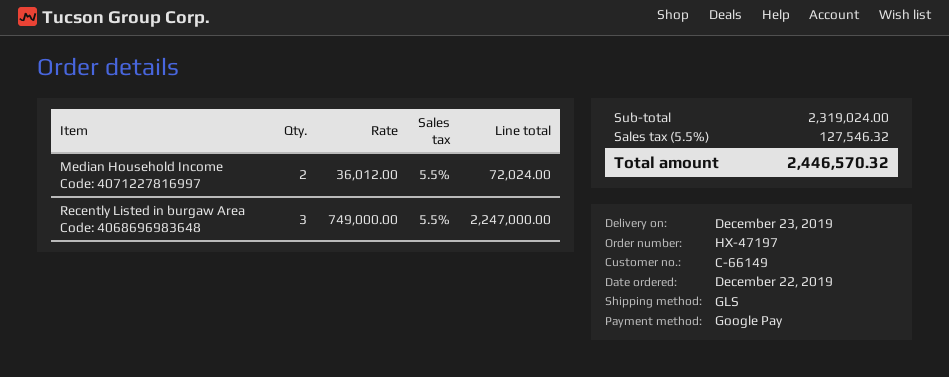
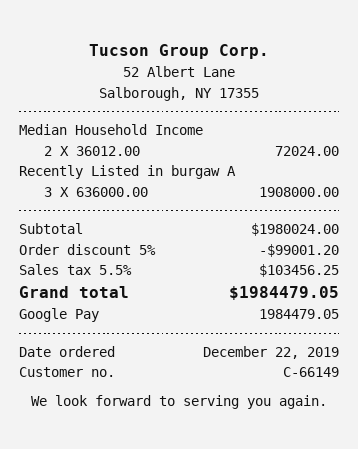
Recently Listed in burgaw Area: 3 x 749000.00 = 2247000.00 -> 3 x 636000.00 = 1908000.00
subtotal: 2319024.00 -> 1980024.00
discount: none -> 5% = 99001.20
tax: 5.5% = 127546.32 -> 5.5% = 103456.25
total: 2446570.32 -> 1984479.05

